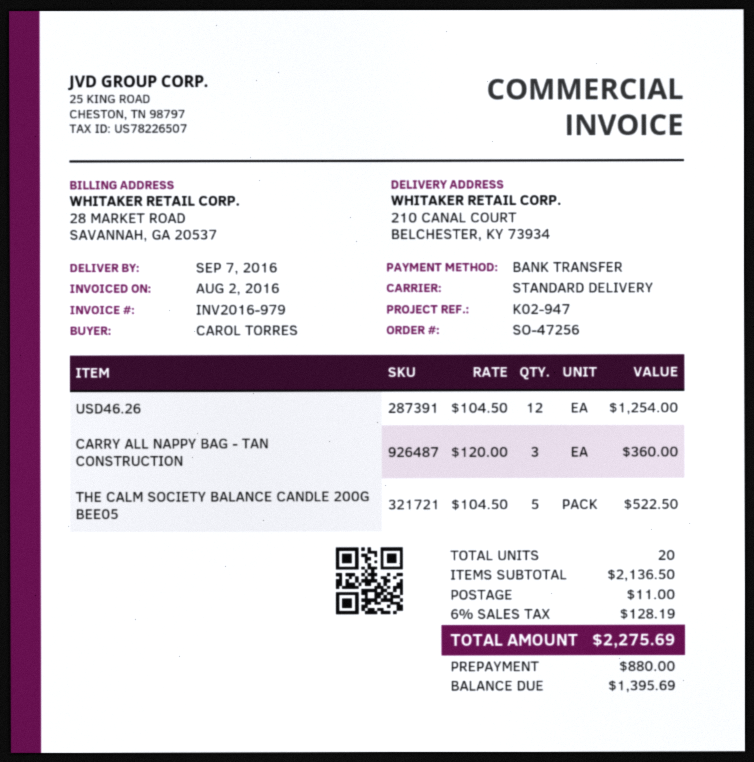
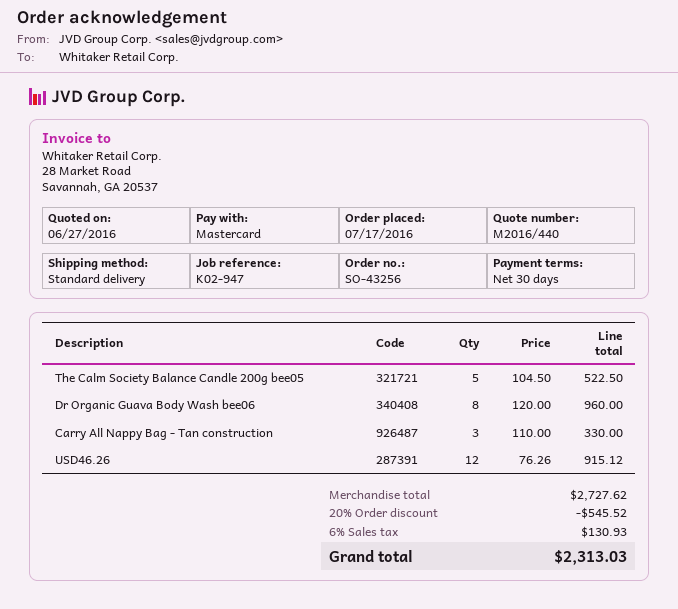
order number: SO-47256 -> SO-43256
payment method: bank transfer -> Mastercard
USD46.26: 12 x 104.50 = 1254.00 -> 12 x 76.26 = 915.12
CARRY ALL NAPPY BAG - TAN CONSTRUCTION: 3 x 120.00 = 360.00 -> 3 x 110.00 = 330.00
Dr Organic Guava Body Wash bee06: none -> 8 x 120.00 = 960.00
subtotal: 2136.50 -> 2727.62
discount: none -> 20% = 545.52
shipping: 11.00 -> none
tax: 6% = 128.19 -> 6% = 130.93
total: 2275.69 -> 2313.03

